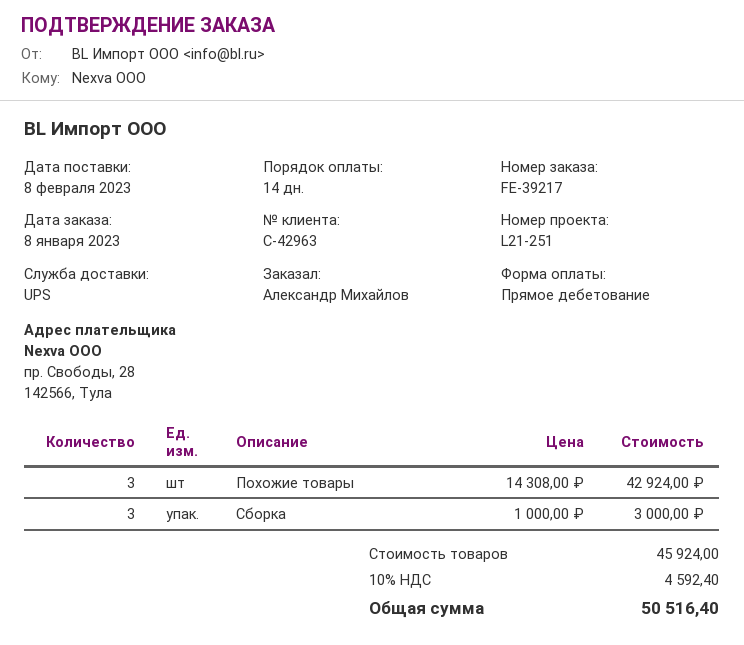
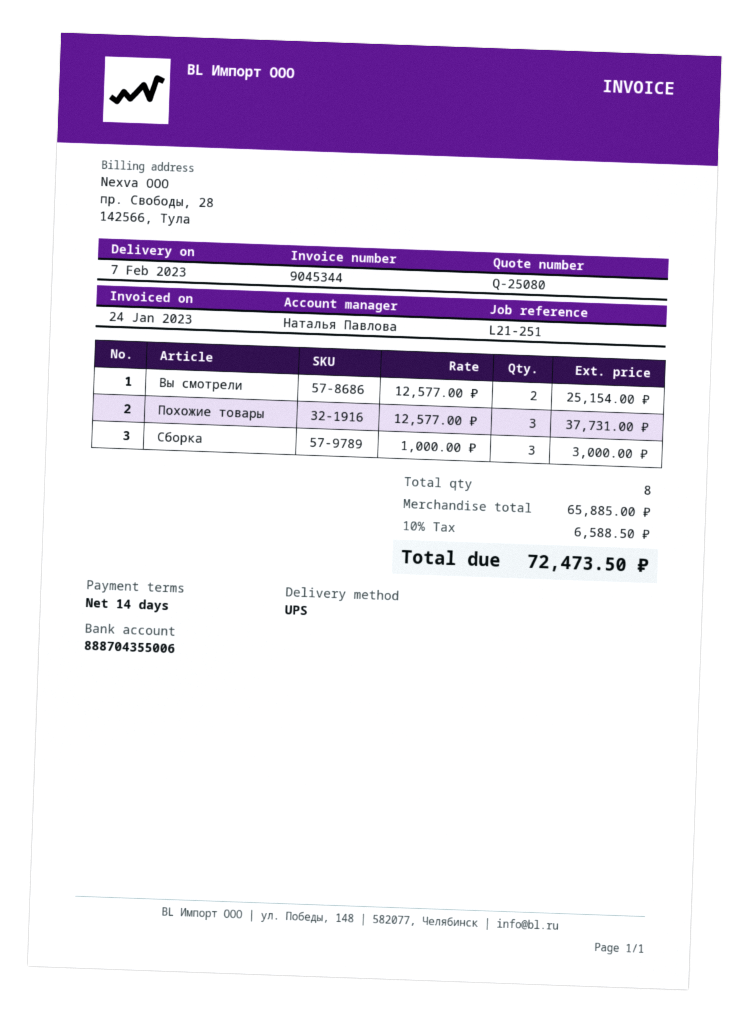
delivery date: 2023-02-08 -> 2023-02-07
Похожие товары: 3 x 14308.00 = 42924.00 -> 3 x 12577.00 = 37731.00
Вы смотрели: none -> 2 x 12577.00 = 25154.00
subtotal: 45924.00 -> 65885.00
tax: 10% = 4592.40 -> 10% = 6588.50
total: 50516.40 -> 72473.50

